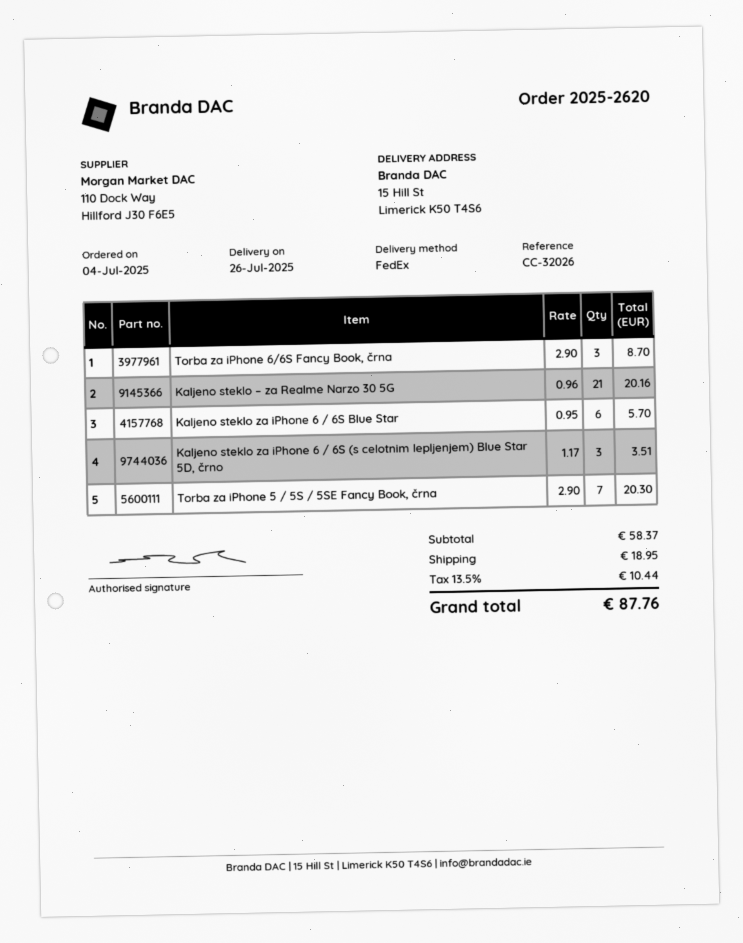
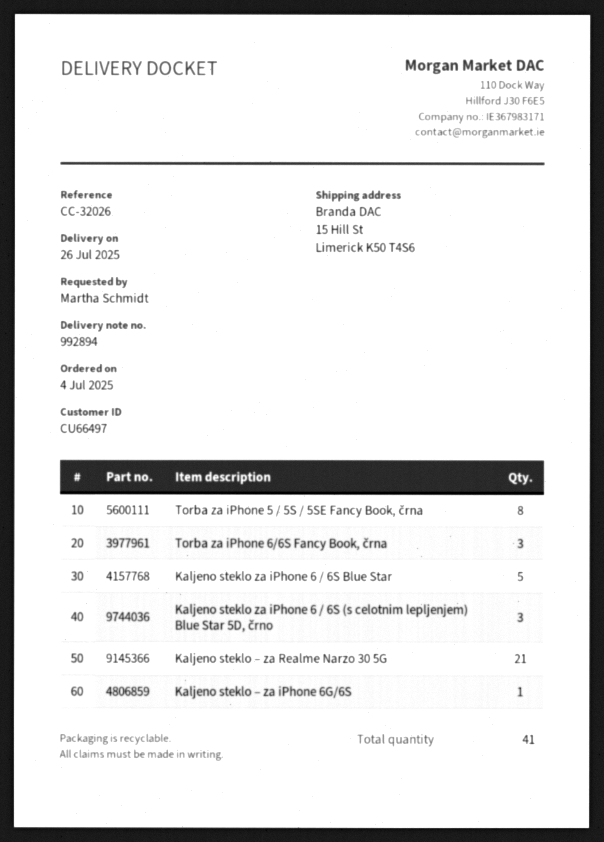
Kaljeno steklo za iPhone 6 / 6S Blue Star: 6 -> 5
Torba za iPhone 5 / 5S / 5SE Fancy Book, črna: 7 -> 8
Kaljeno steklo – za iPhone 6G/6S: none -> 1

